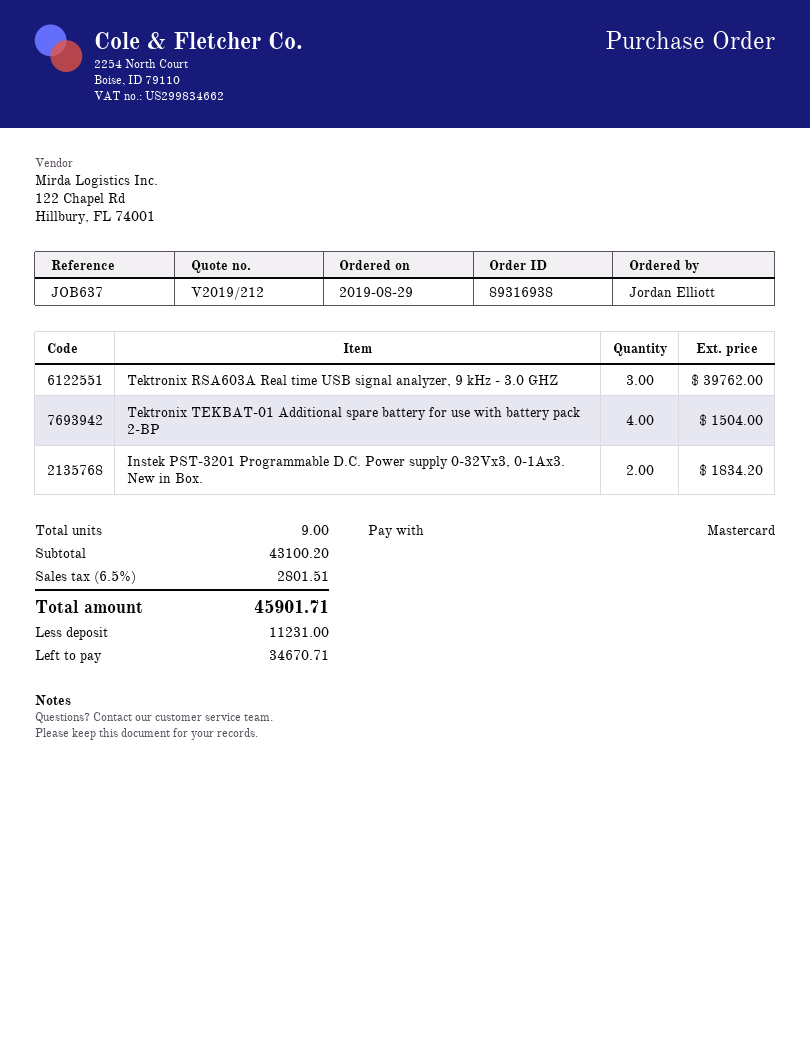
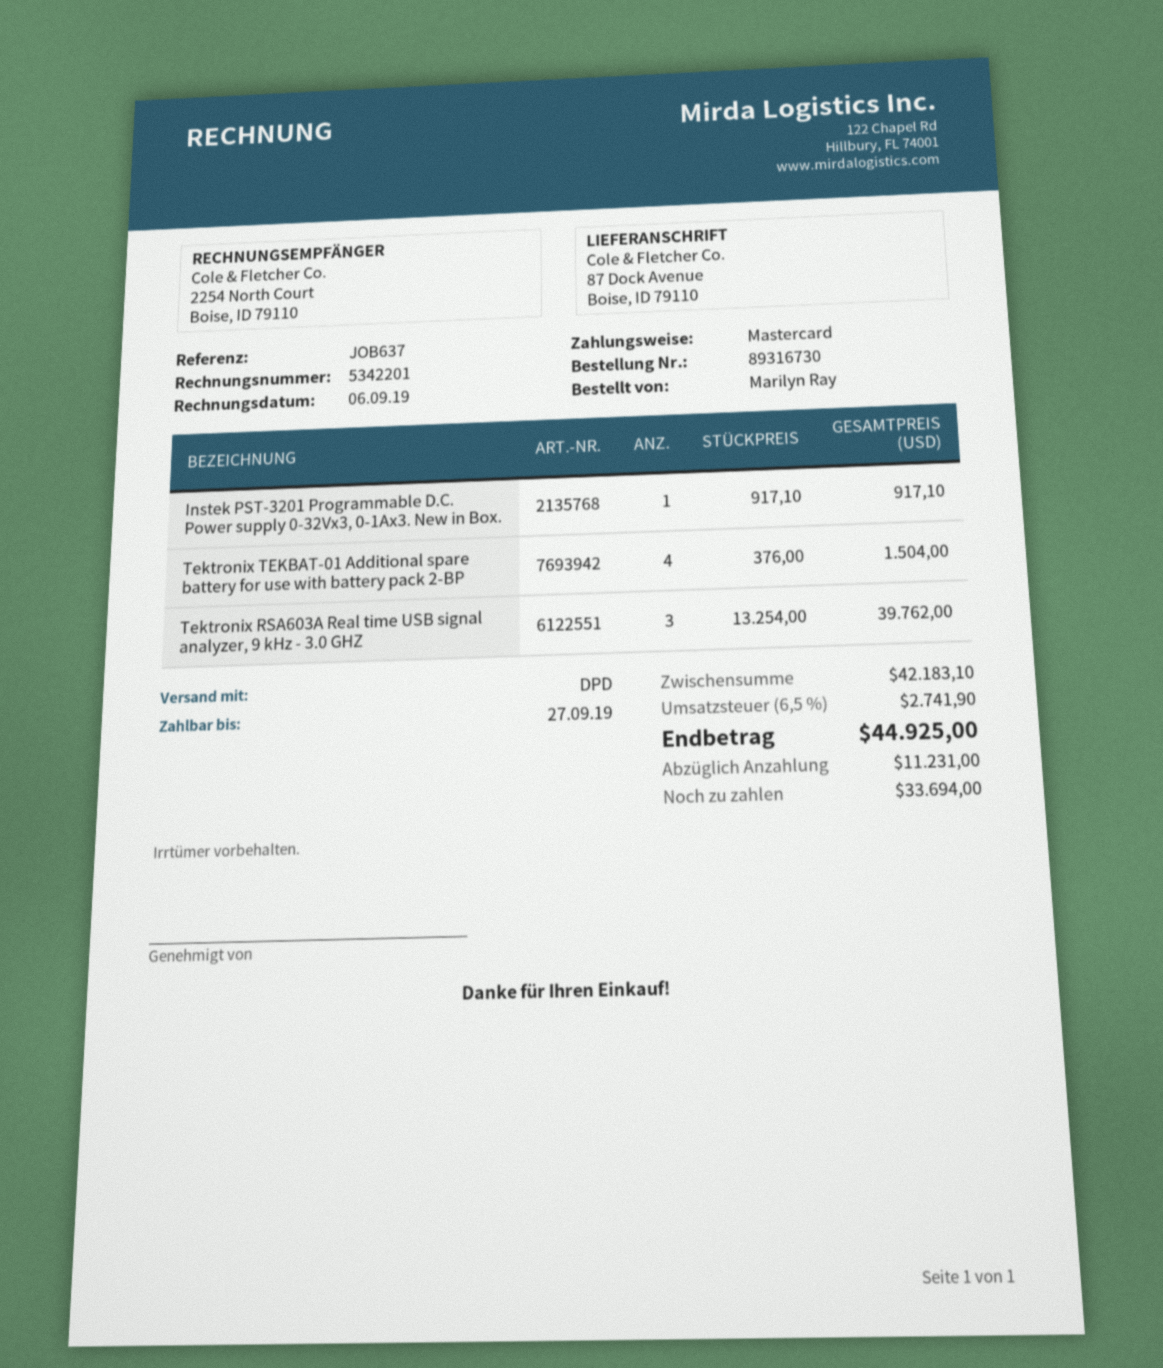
order number: 89316938 -> 89316730
ordered by: Jordan Elliott -> Marilyn Ray
Instek PST-3201 Programmable D.C. Power supply 0-32Vx3, 0-1Ax3. New in Box.: 2 for 1834.20 -> 1 for 917.10
subtotal: 43100.20 -> 42183.10
tax: 6.5% = 2801.51 -> 6.5% = 2741.90
total: 45901.71 -> 44925.00
balance: 34670.71 -> 33694.00

